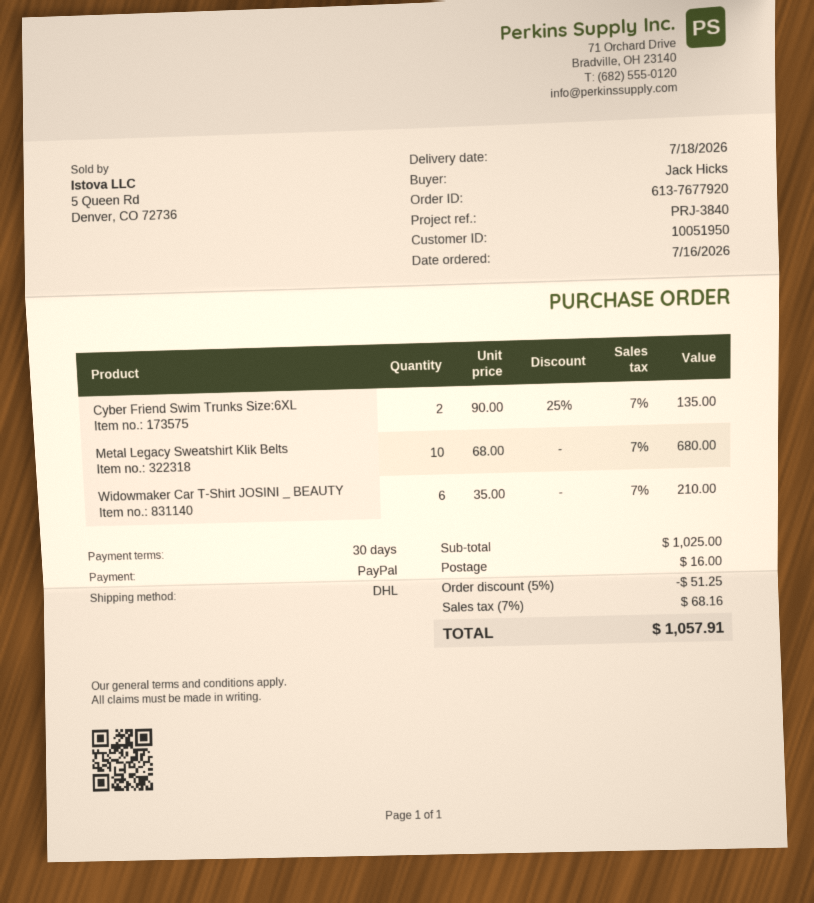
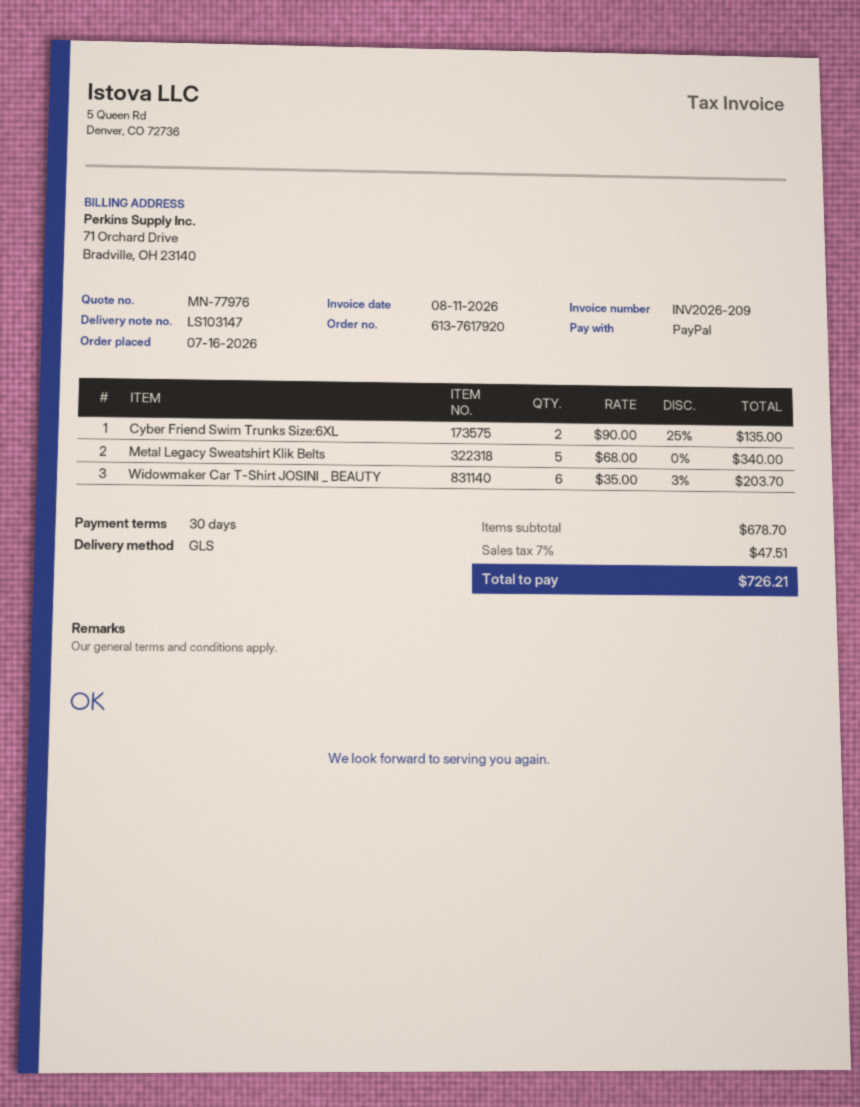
order number: 613-7677920 -> 613-7617920
shipping method: DHL -> GLS
Metal Legacy Sweatshirt Klik Belts: 10 x 68.00 = 680.00 -> 5 x 68.00 = 340.00
Widowmaker Car T-Shirt JOSINI _ BEAUTY: 6 x 35.00 = 210.00 -> 6 x 35.00 - 3% = 203.70
subtotal: 1025.00 -> 678.70
discount: 5% = 51.25 -> none
shipping: 16.00 -> none
tax: 7% = 68.16 -> 7% = 47.51
total: 1057.91 -> 726.21

